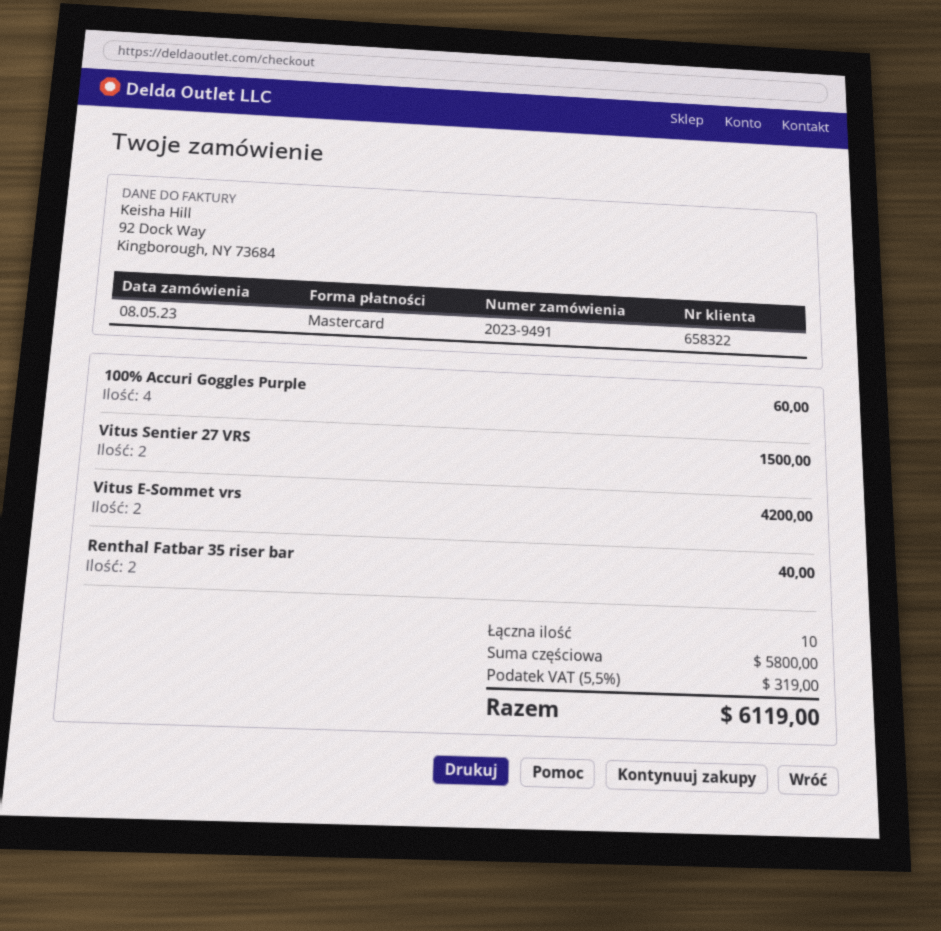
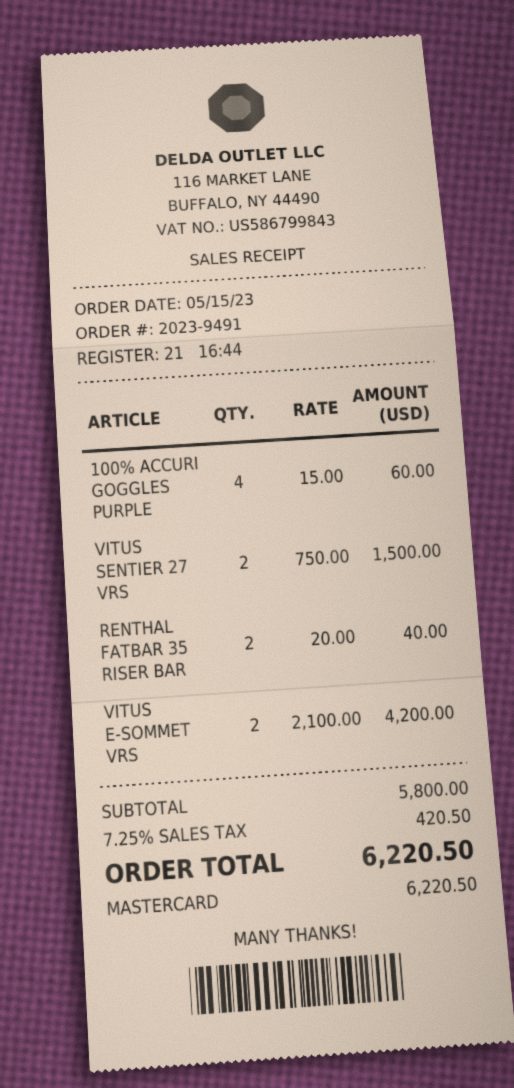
order date: 2023-05-08 -> 2023-05-15
tax: 5.5% = 319.00 -> 7.25% = 420.50
total: 6119.00 -> 6220.50

